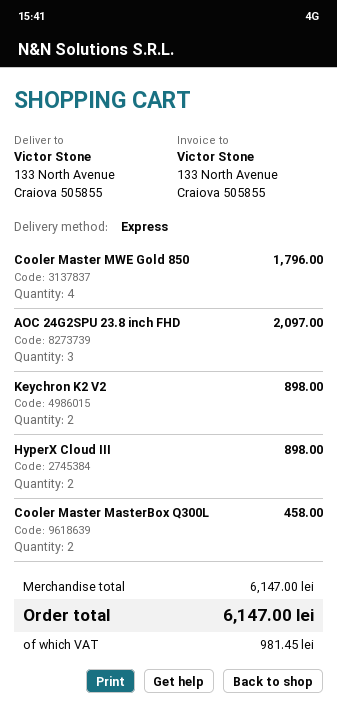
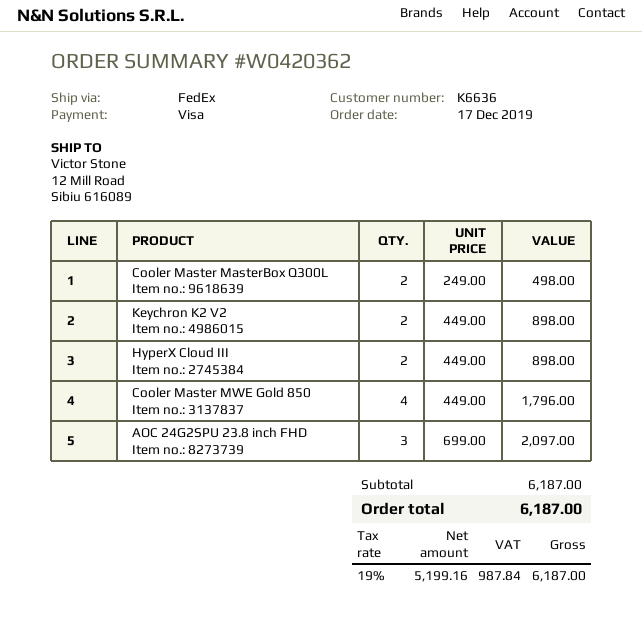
shipping method: express -> FedEx
ship to: 133 North Avenue, Craiova 505855 -> 12 Mill Road, Sibiu 616089
Cooler Master MasterBox Q300L: 2 for 458.00 -> 2 for 498.00
subtotal: 6147.00 -> 6187.00
tax: 981.45 -> 987.84
total: 6147.00 -> 6187.00

